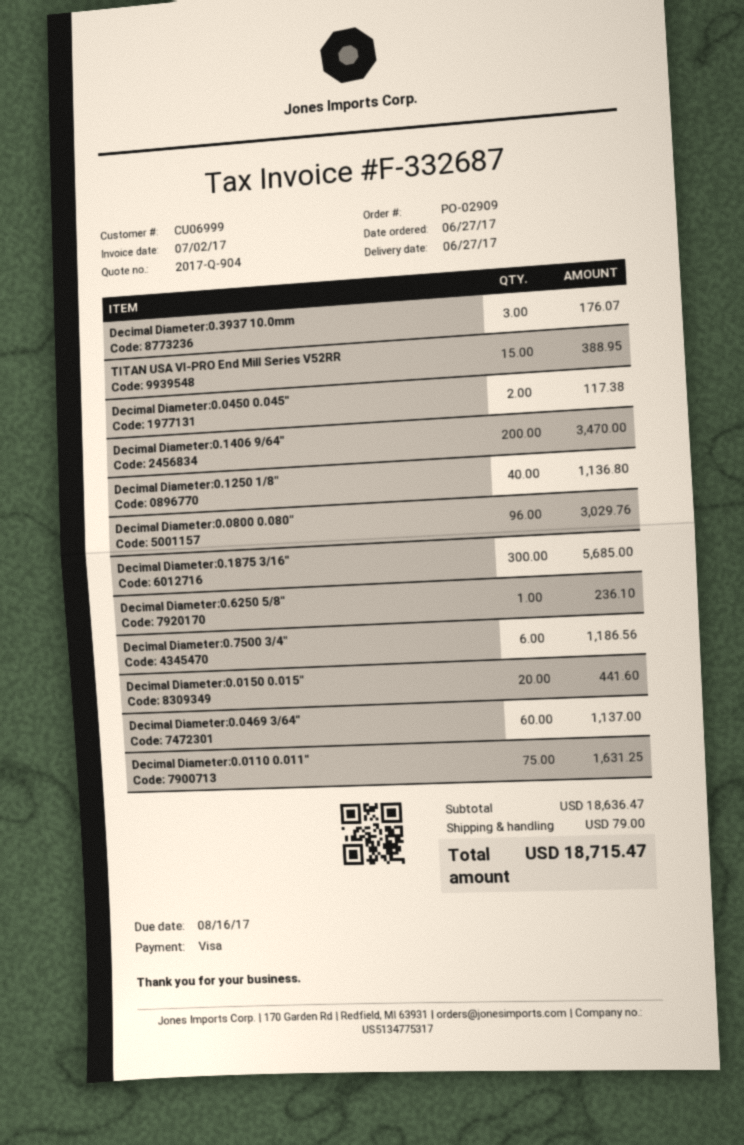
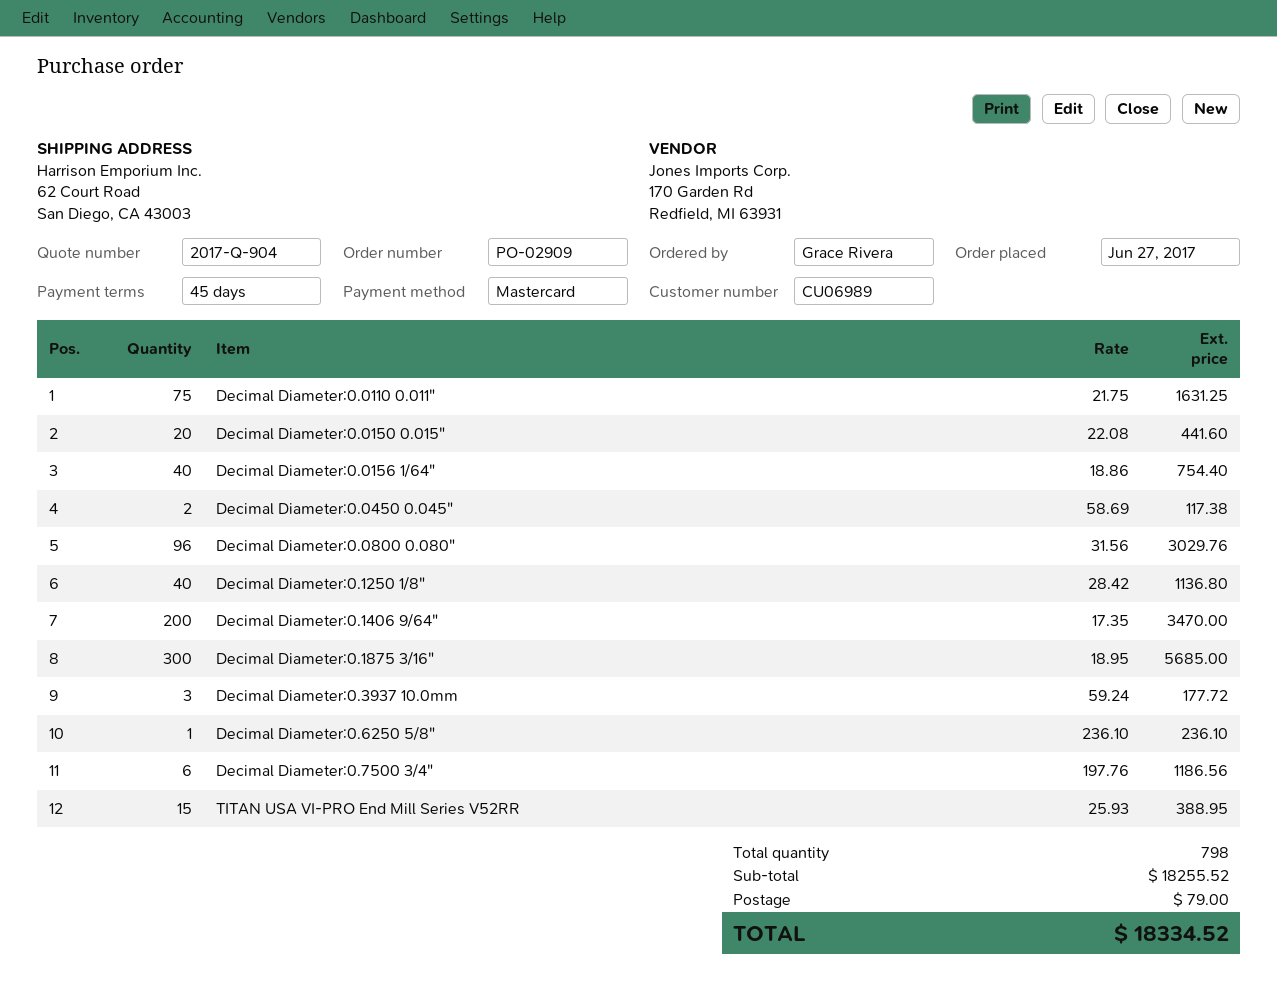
customer number: CU06999 -> CU06989
payment method: Visa -> Mastercard
Decimal Diameter:0.3937 10.0mm: 3 for 176.07 -> 3 for 177.72
Decimal Diameter:0.0469 3/64": 60 for 1137.00 -> none
Decimal Diameter:0.0156 1/64": none -> 40 for 754.40
subtotal: 18636.47 -> 18255.52
total: 18715.47 -> 18334.52

